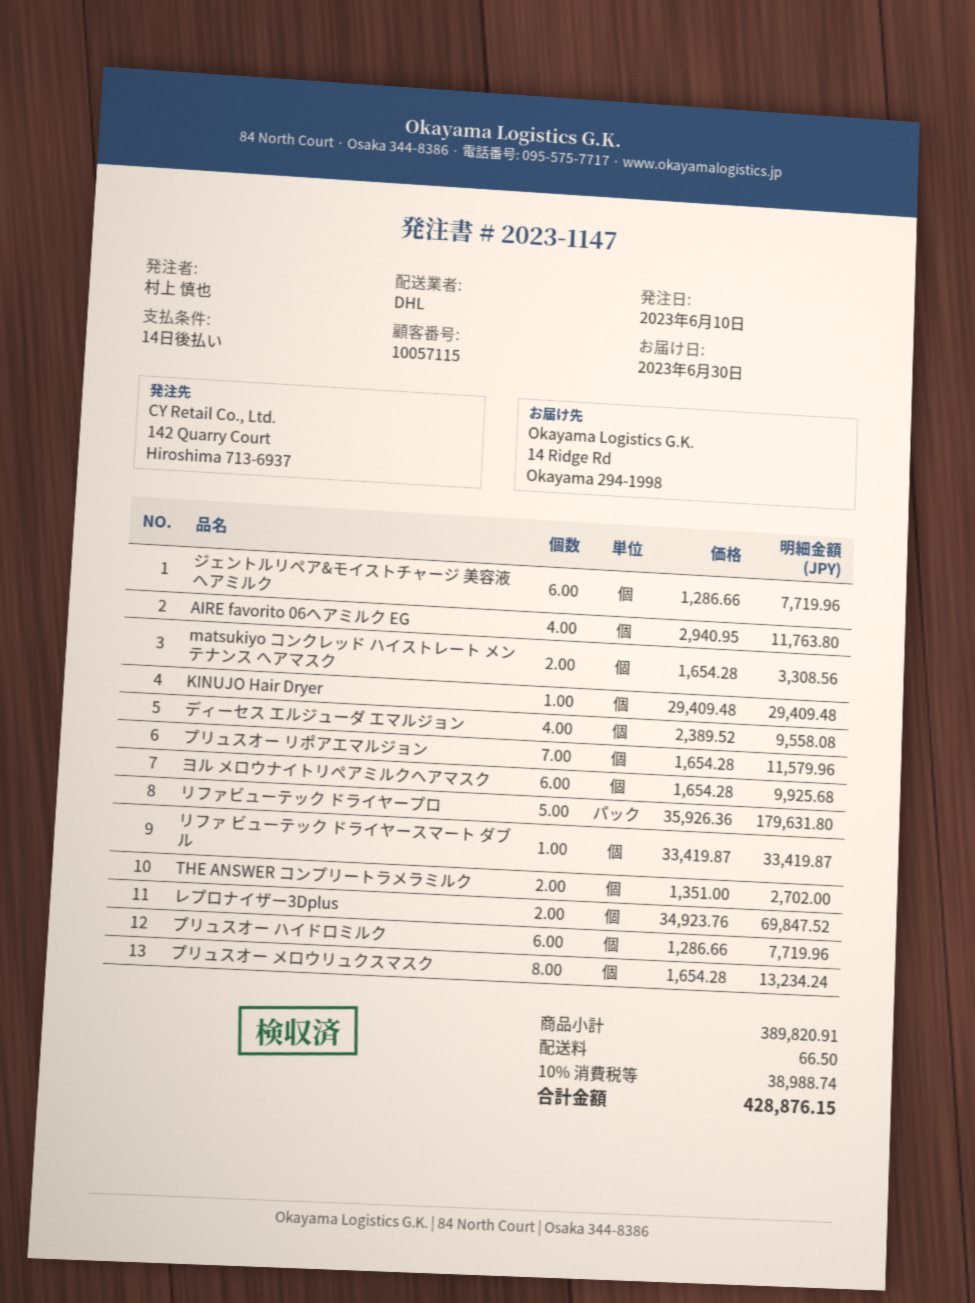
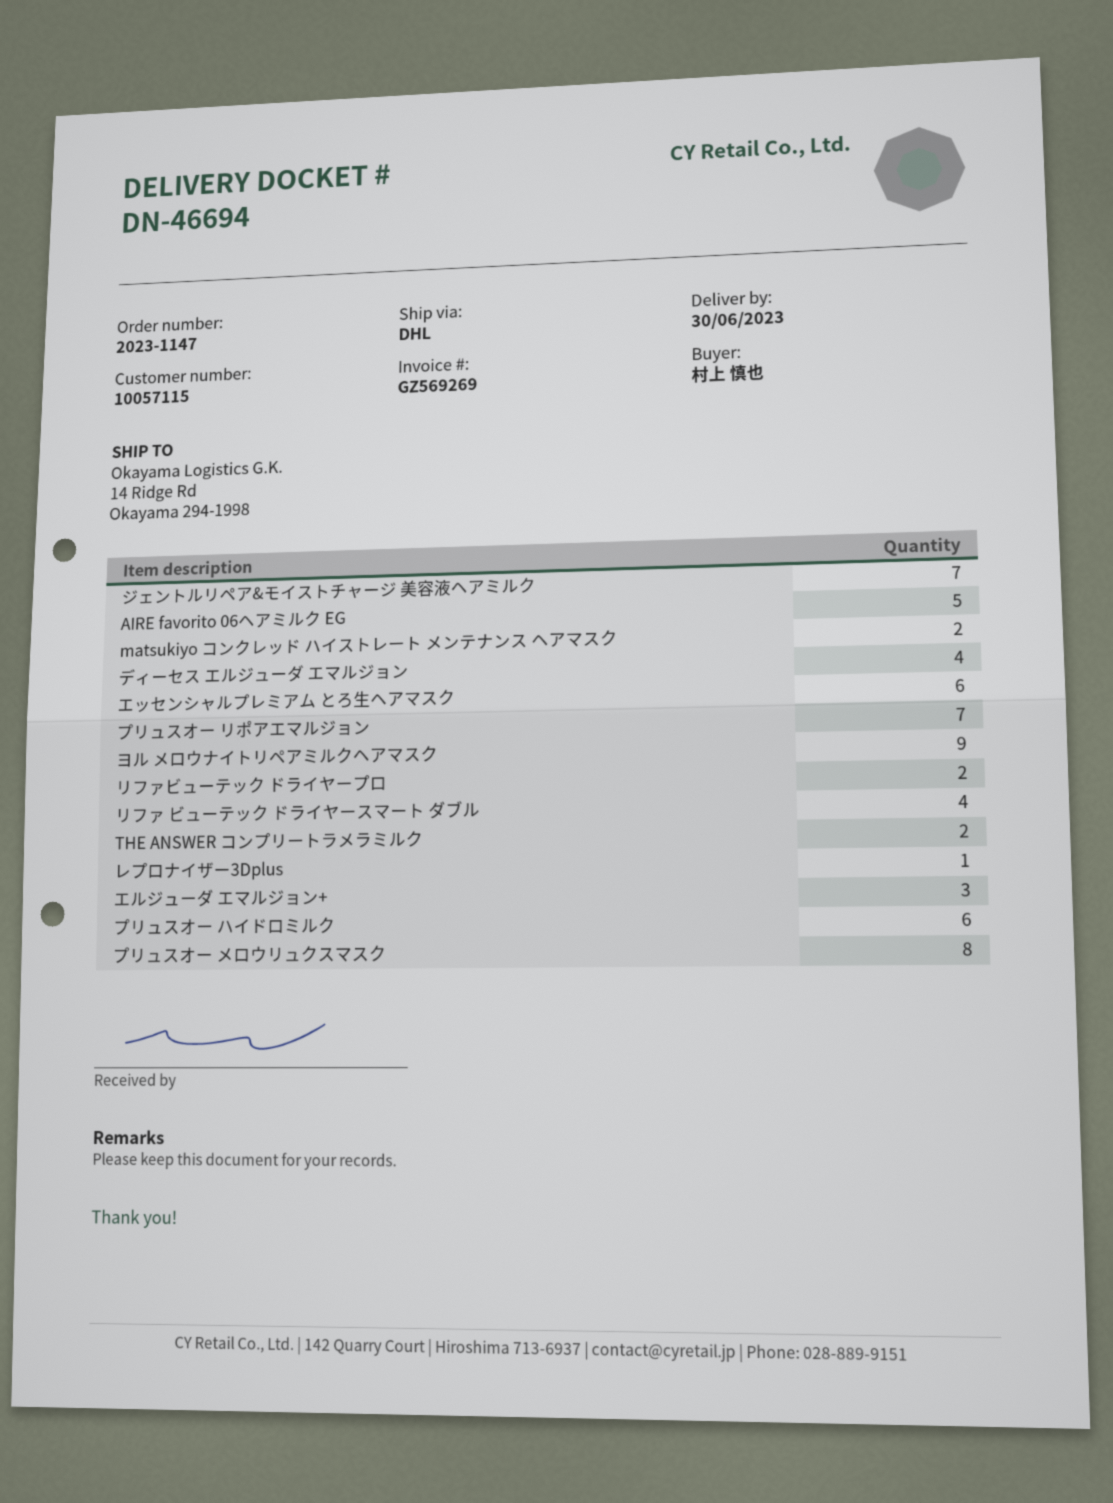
ジェントルリペア&モイストチャージ 美容液ヘアミルク: 6 -> 7
AIRE favorito 06ヘアミルク EG: 4 -> 5
KINUJO Hair Dryer: 1 -> none
ヨル メロウナイトリペアミルクヘアマスク: 6 -> 9
リファビューテック ドライヤープロ: 5 -> 2
リファ ビューテック ドライヤースマート ダブル: 1 -> 4
レプロナイザー3Dplus: 2 -> 1
エッセンシャルプレミアム とろ生ヘアマスク: none -> 6
エルジューダ エマルジョン+: none -> 3

